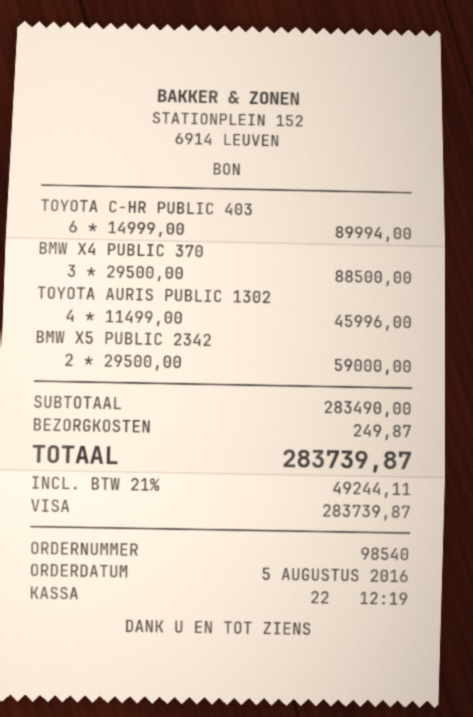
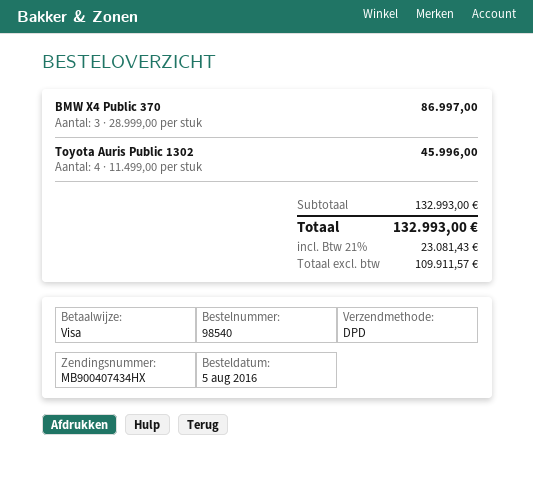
TOYOTA C-HR PUBLIC 403: 6 x 14999.00 = 89994.00 -> none
BMW X4 PUBLIC 370: 3 x 29500.00 = 88500.00 -> 3 x 28999.00 = 86997.00
BMW X5 PUBLIC 2342: 2 x 29500.00 = 59000.00 -> none
subtotal: 283490.00 -> 132993.00
shipping: 249.87 -> none
tax: 21% = 49244.11 -> 21% = 23081.43
total: 283739.87 -> 132993.00

